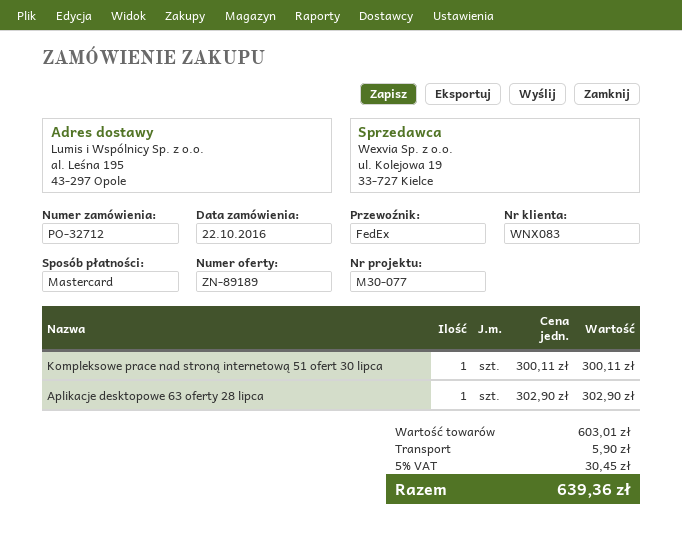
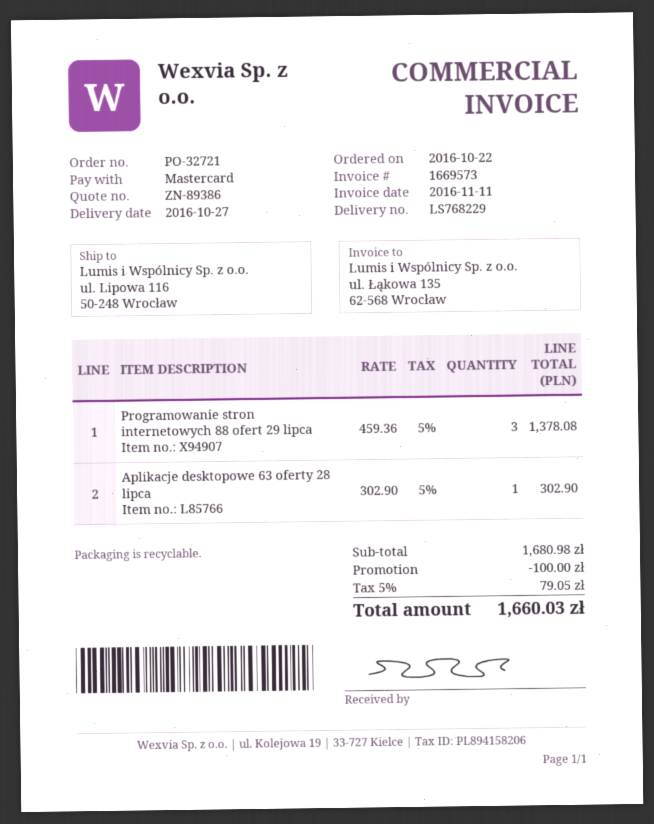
quote number: ZN-89189 -> ZN-89386
order number: PO-32712 -> PO-32721
ship to: al. Leśna 195, 43-297 Opole -> ul. Lipowa 116, 50-248 Wrocław
Kompleksowe prace nad stroną internetową 51 ofert 30 lipca: 1 x 300.11 = 300.11 -> none
Programowanie stron internetowych 88 ofert 29 lipca: none -> 3 x 459.36 = 1378.08
subtotal: 603.01 -> 1680.98
discount: none -> 100.00
shipping: 5.90 -> none
tax: 5% = 30.45 -> 5% = 79.05
total: 639.36 -> 1660.03

